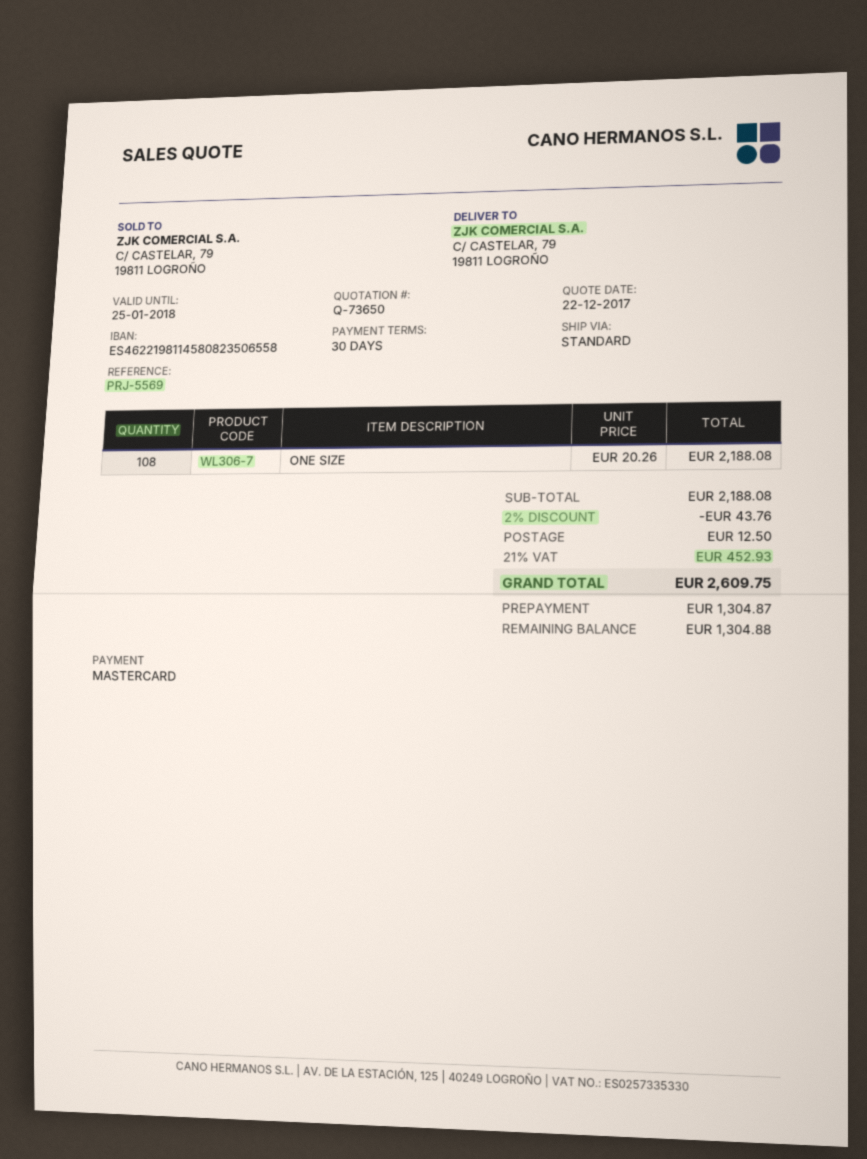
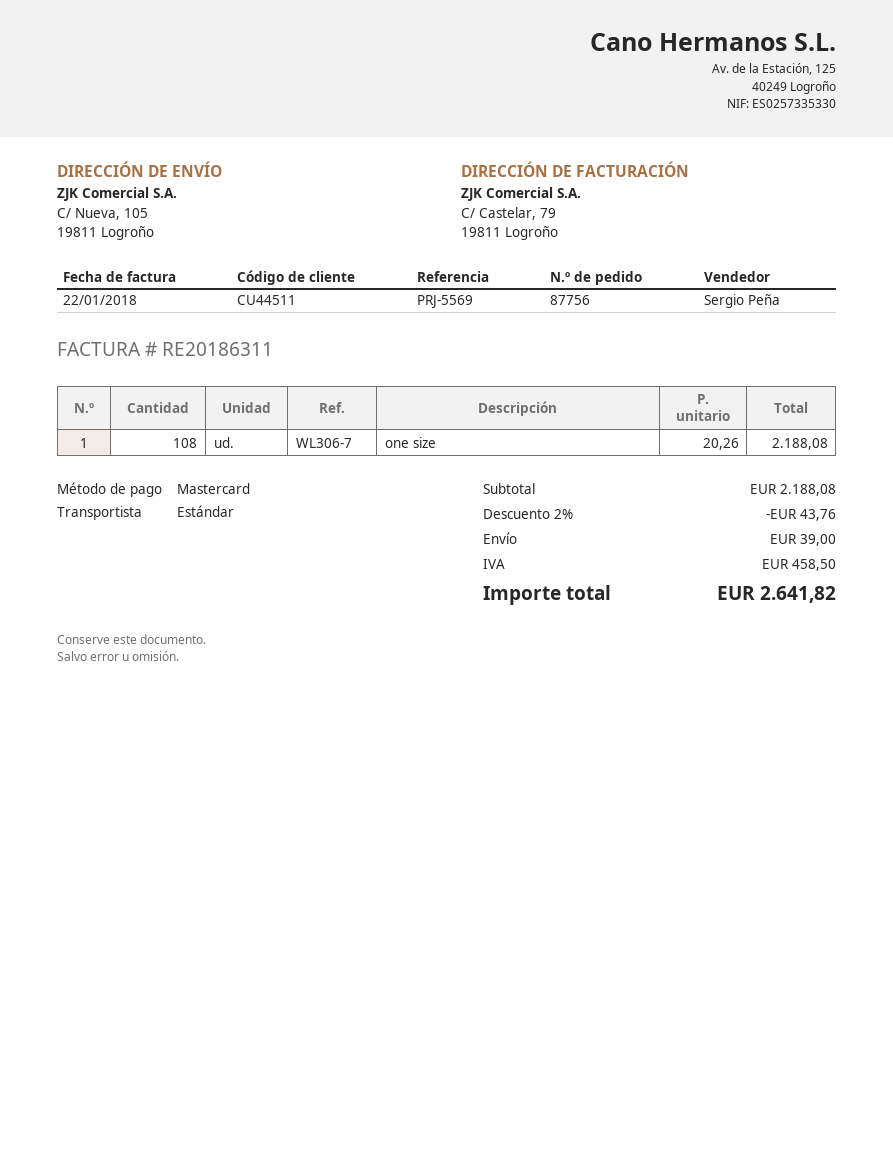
ship to: C/ CASTELAR, 79, 19811 LOGROÑO -> C/ Nueva, 105, 19811 Logroño
shipping: 12.50 -> 39.00
tax: 452.93 -> 458.50
total: 2609.75 -> 2641.82

